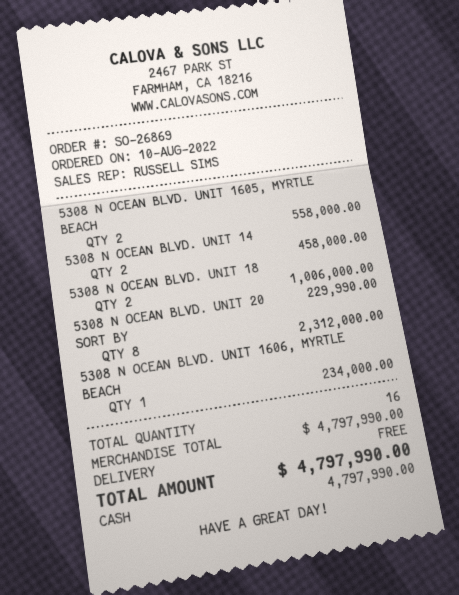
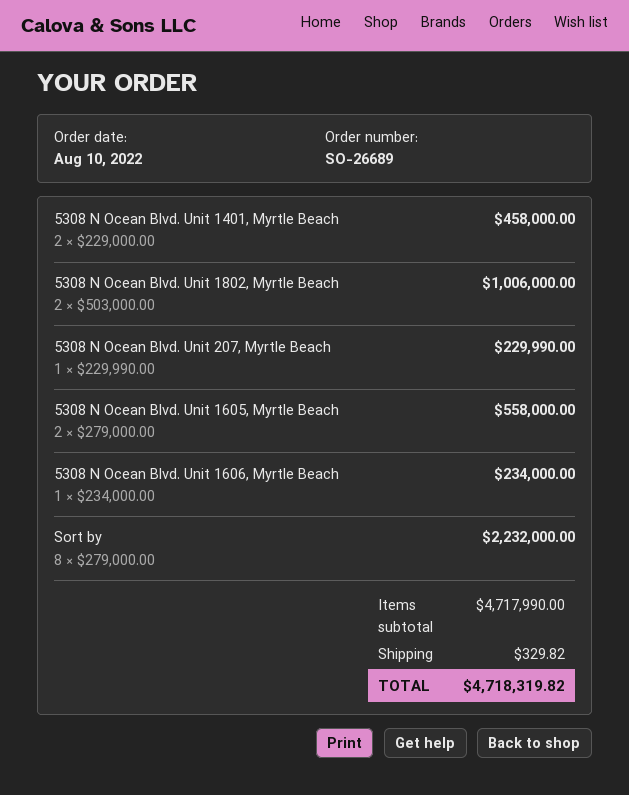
order number: SO-26869 -> SO-26689
SORT BY: 8 for 2312000.00 -> 8 for 2232000.00
subtotal: 4797990.00 -> 4717990.00
shipping: 0.00 -> 329.82
total: 4797990.00 -> 4718319.82

